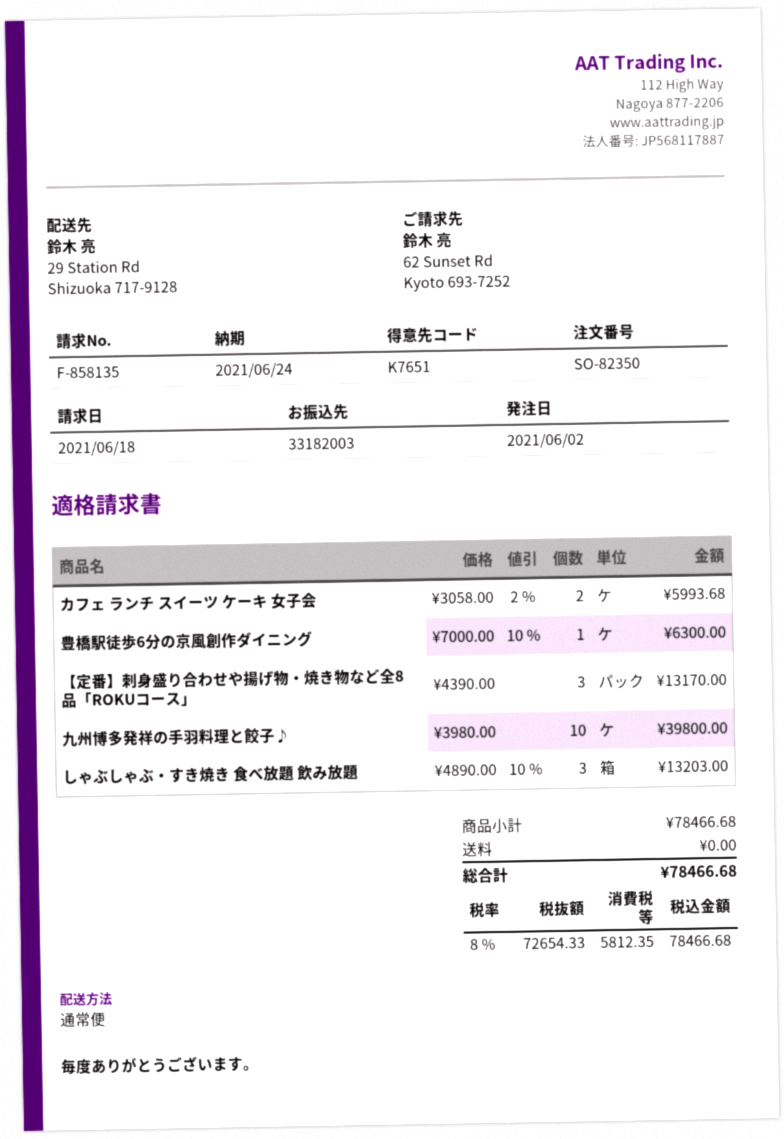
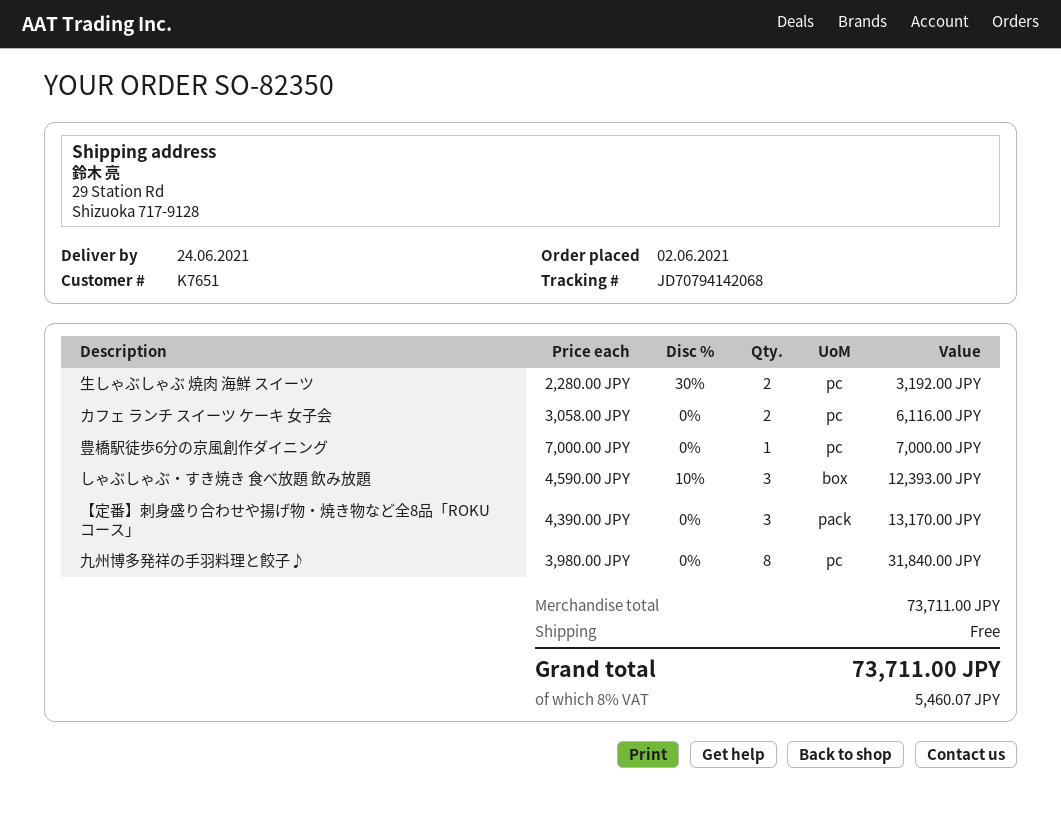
カフェ ランチ スイーツ ケーキ 女子会: 2 x 3058.00 - 2% = 5993.68 -> 2 x 3058.00 = 6116.00
豊橋駅徒歩6分の京風創作ダイニング: 1 x 7000.00 - 10% = 6300.00 -> 1 x 7000.00 = 7000.00
九州博多発祥の手羽料理と餃子♪: 10 x 3980.00 = 39800.00 -> 8 x 3980.00 = 31840.00
しゃぶしゃぶ・すき焼き 食べ放題 飲み放題: 3 x 4890.00 - 10% = 13203.00 -> 3 x 4590.00 - 10% = 12393.00
生しゃぶしゃぶ 焼肉 海鮮 スイーツ: none -> 2 x 2280.00 - 30% = 3192.00
subtotal: 78466.68 -> 73711.00
tax: 8% = 5812.35 -> 8% = 5460.07
total: 78466.68 -> 73711.00

